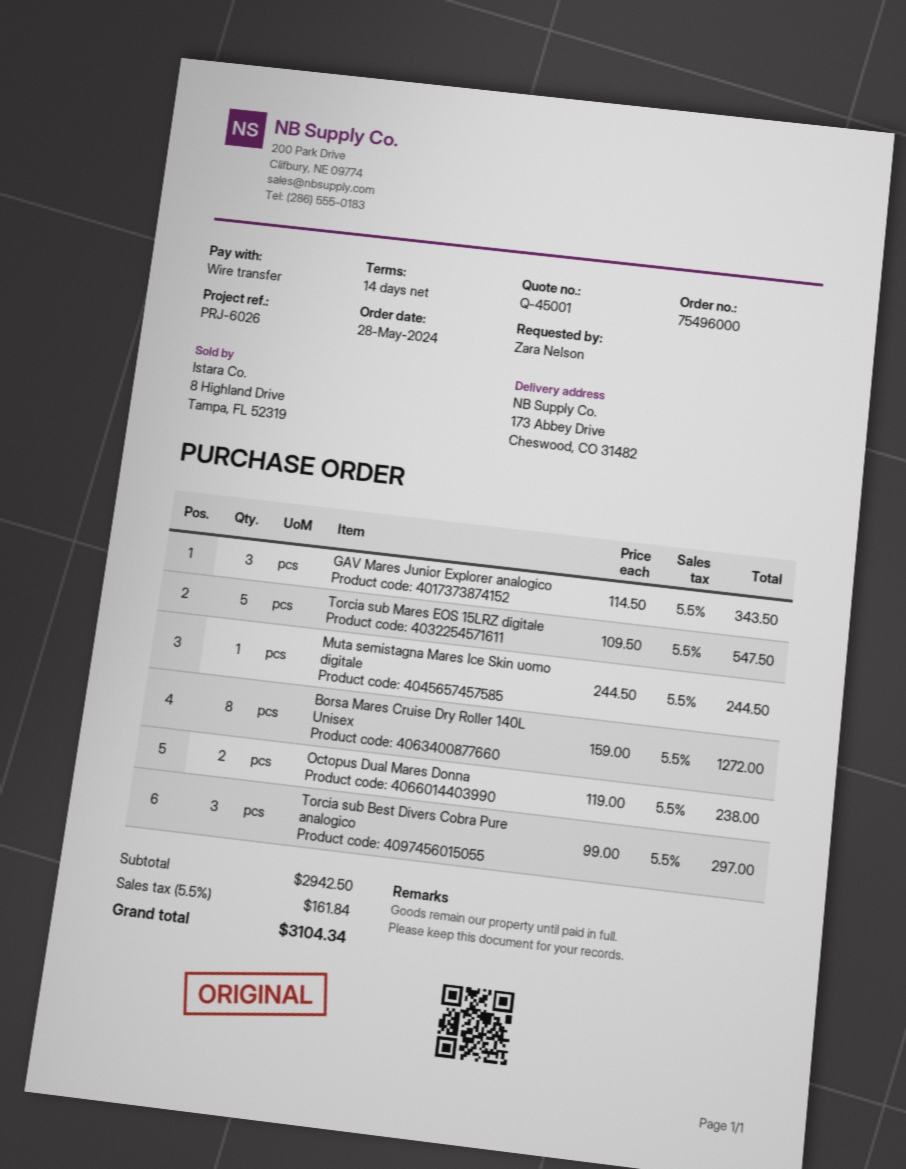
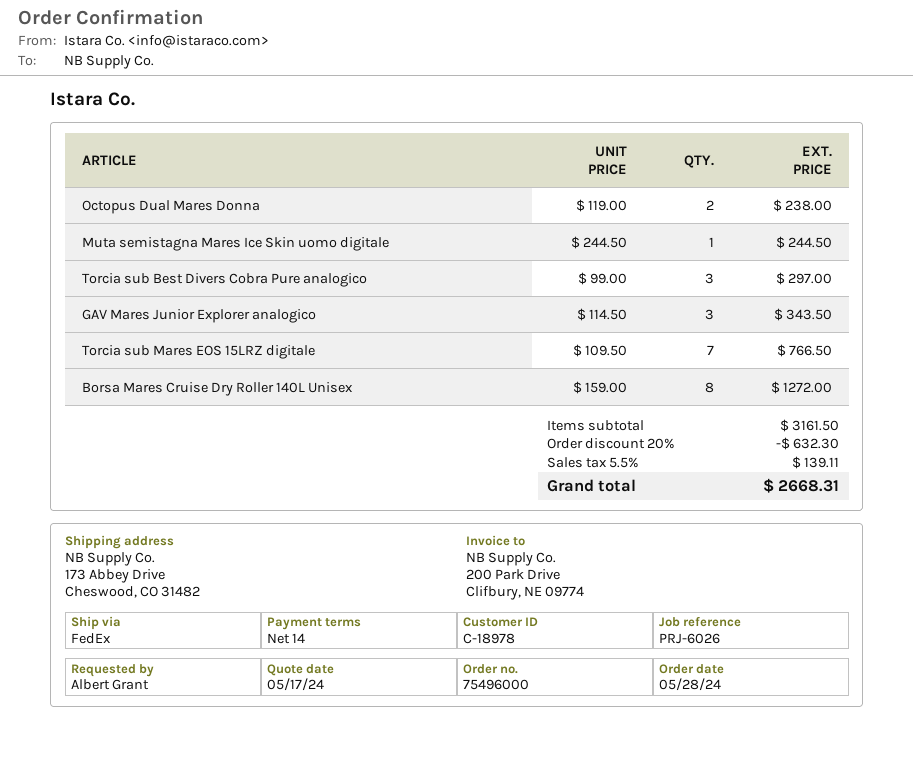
ordered by: Zara Nelson -> Albert Grant
Torcia sub Mares EOS 15LRZ digitale: 5 x 109.50 = 547.50 -> 7 x 109.50 = 766.50
subtotal: 2942.50 -> 3161.50
discount: none -> 20% = 632.30
tax: 5.5% = 161.84 -> 5.5% = 139.11
total: 3104.34 -> 2668.31

